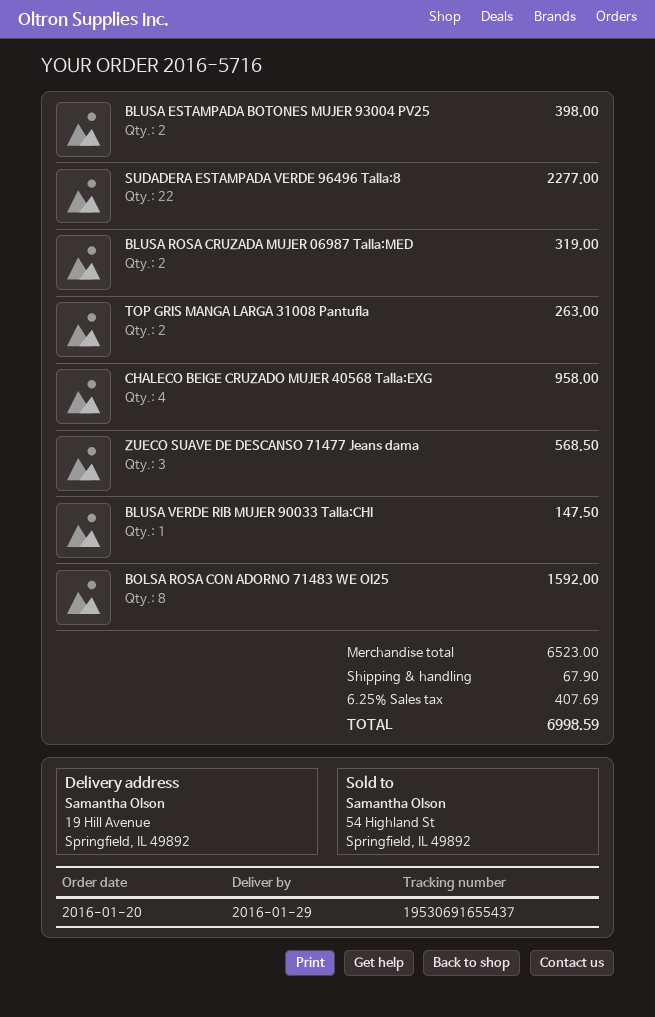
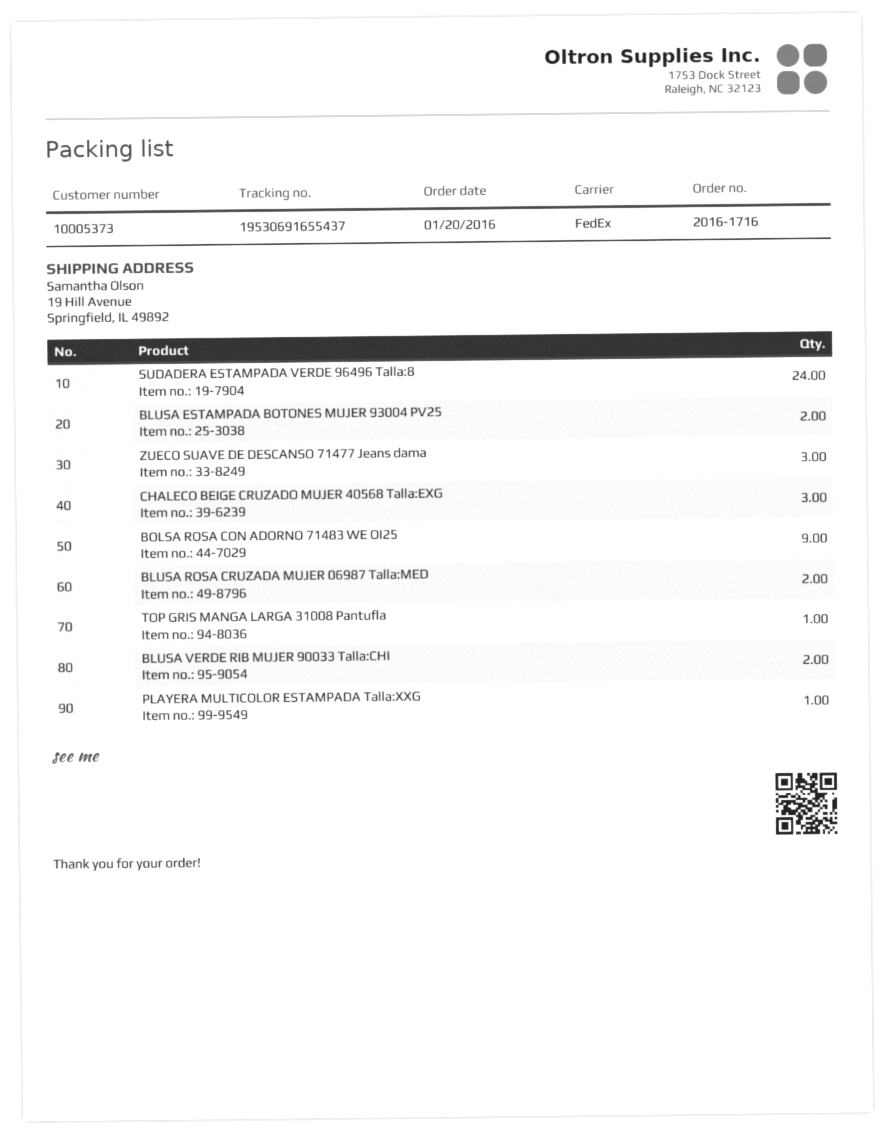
order number: 2016-5716 -> 2016-1716
SUDADERA ESTAMPADA VERDE 96496 Talla:8: 22 -> 24
TOP GRIS MANGA LARGA 31008 Pantufla: 2 -> 1
CHALECO BEIGE CRUZADO MUJER 40568 Talla:EXG: 4 -> 3
BLUSA VERDE RIB MUJER 90033 Talla:CHI: 1 -> 2
BOLSA ROSA CON ADORNO 71483 WE OI25: 8 -> 9
PLAYERA MULTICOLOR ESTAMPADA Talla:XXG: none -> 1

